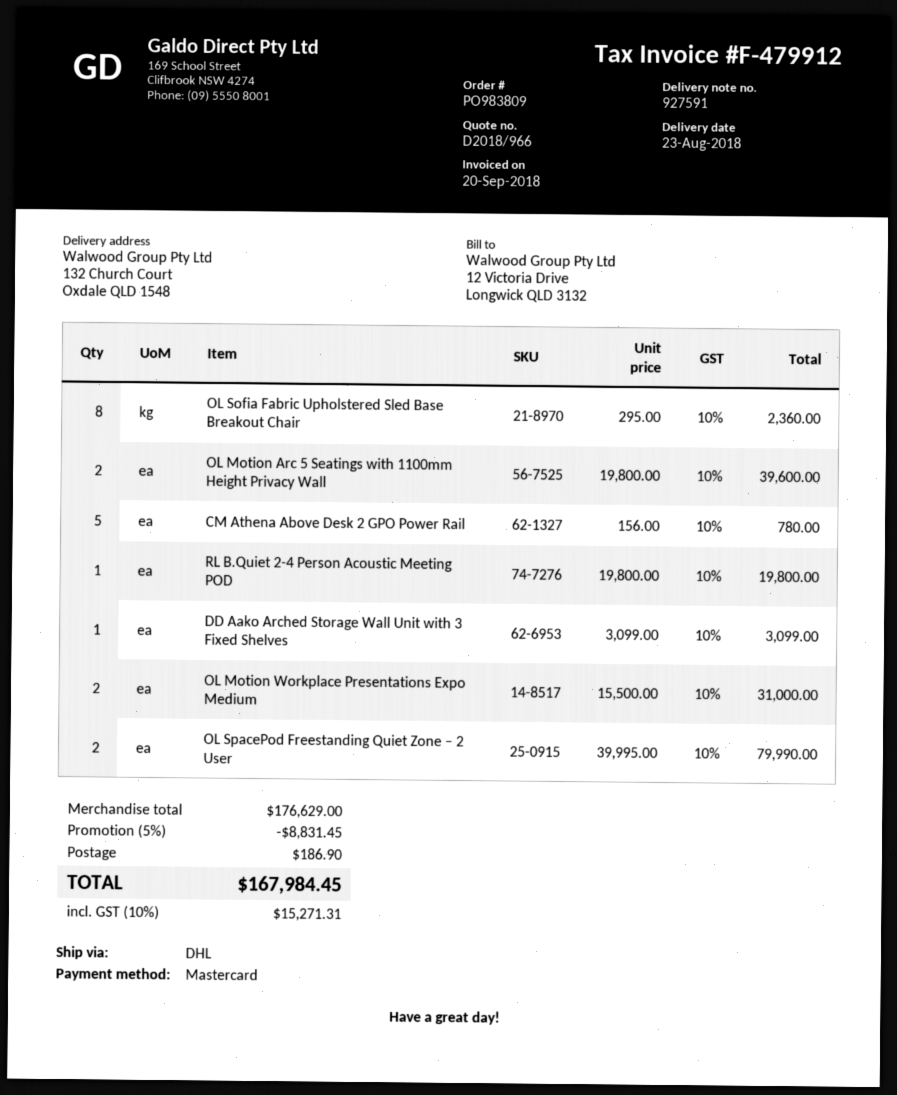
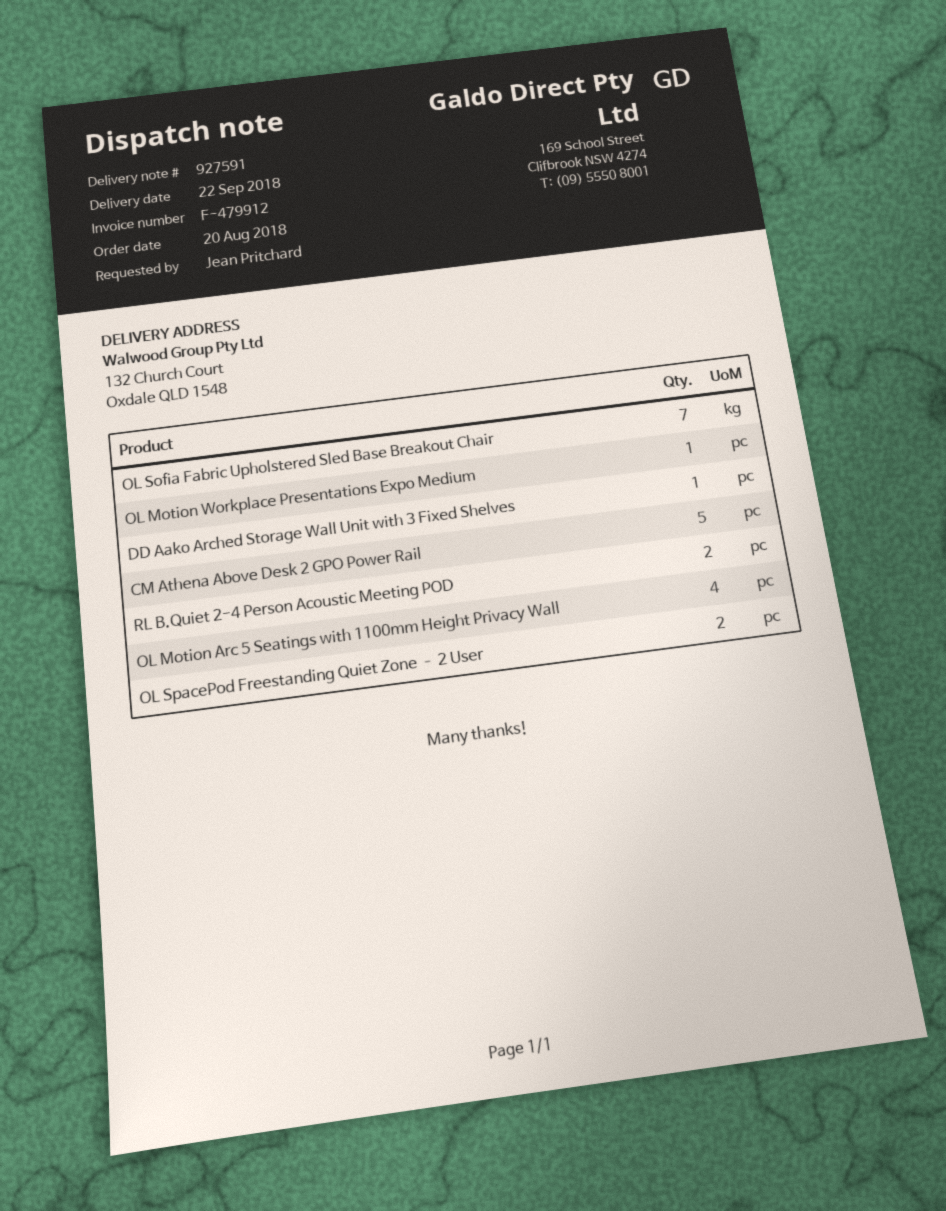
delivery date: 2018-08-23 -> 2018-09-22
OL Sofia Fabric Upholstered Sled Base Breakout Chair: 8 -> 7
OL Motion Arc 5 Seatings with 1100mm Height Privacy Wall: 2 -> 4
RL B.Quiet 2-4 Person Acoustic Meeting POD: 1 -> 2
OL Motion Workplace Presentations Expo Medium: 2 -> 1

